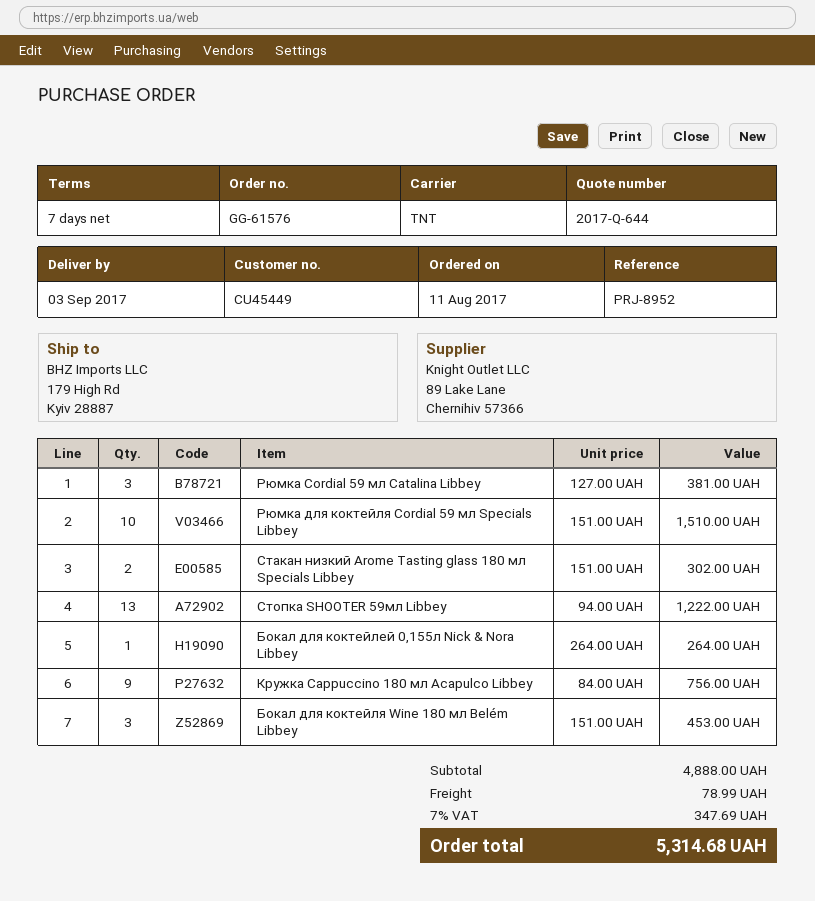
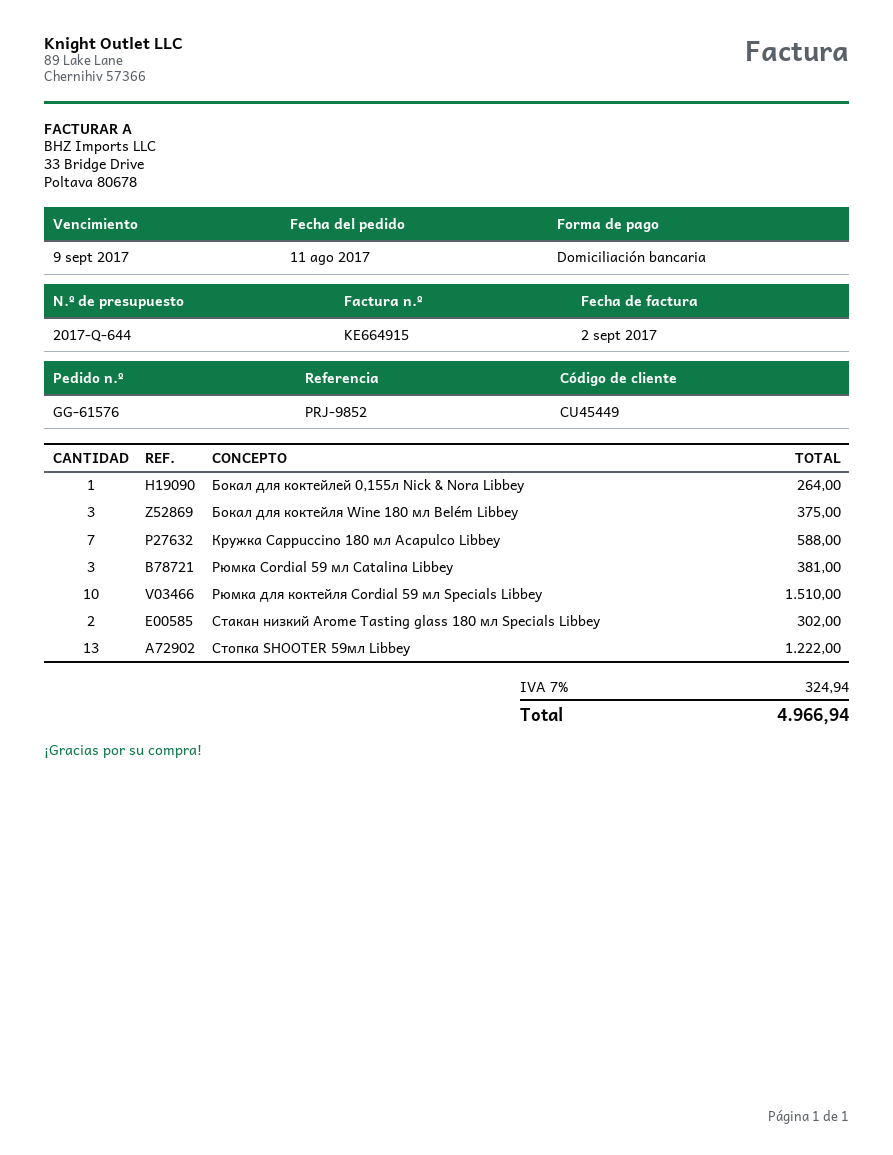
reference: PRJ-8952 -> PRJ-9852
Кружка Cappuccino 180 мл Acapulco Libbey: 9 for 756.00 -> 7 for 588.00
Бокал для коктейля Wine 180 мл Belém Libbey: 3 for 453.00 -> 3 for 375.00
shipping: 78.99 -> none
tax: 7% = 347.69 -> 7% = 324.94
total: 5314.68 -> 4966.94

